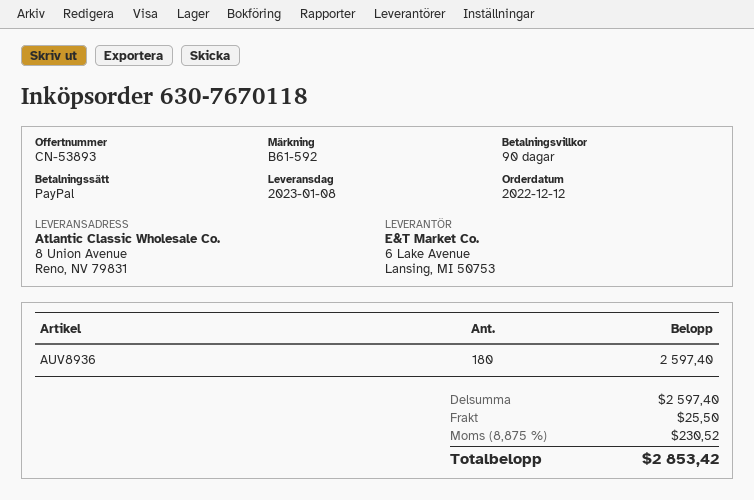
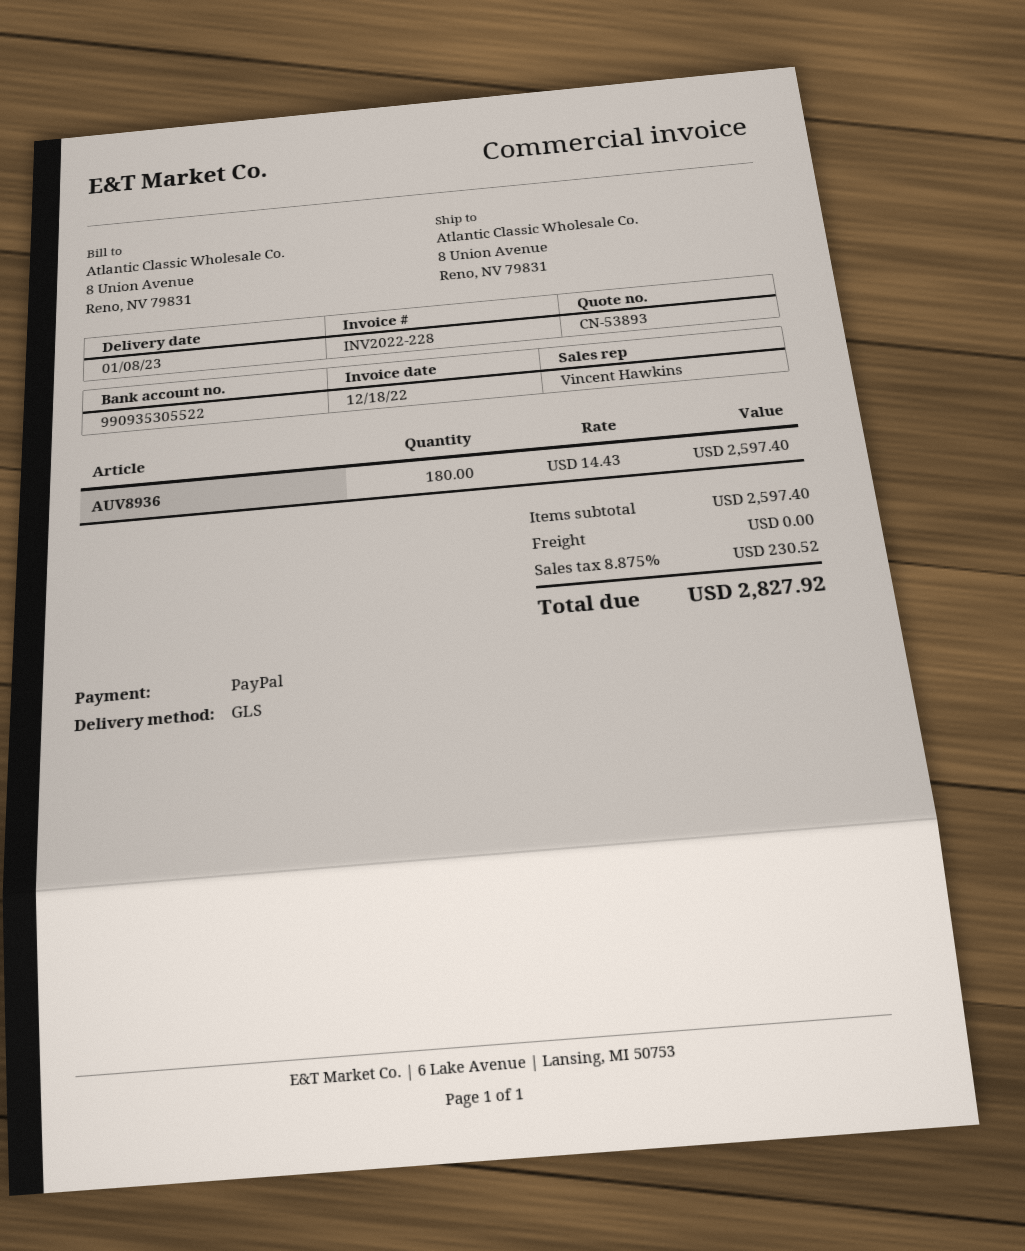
shipping: 25.50 -> 0.00
total: 2853.42 -> 2827.92

